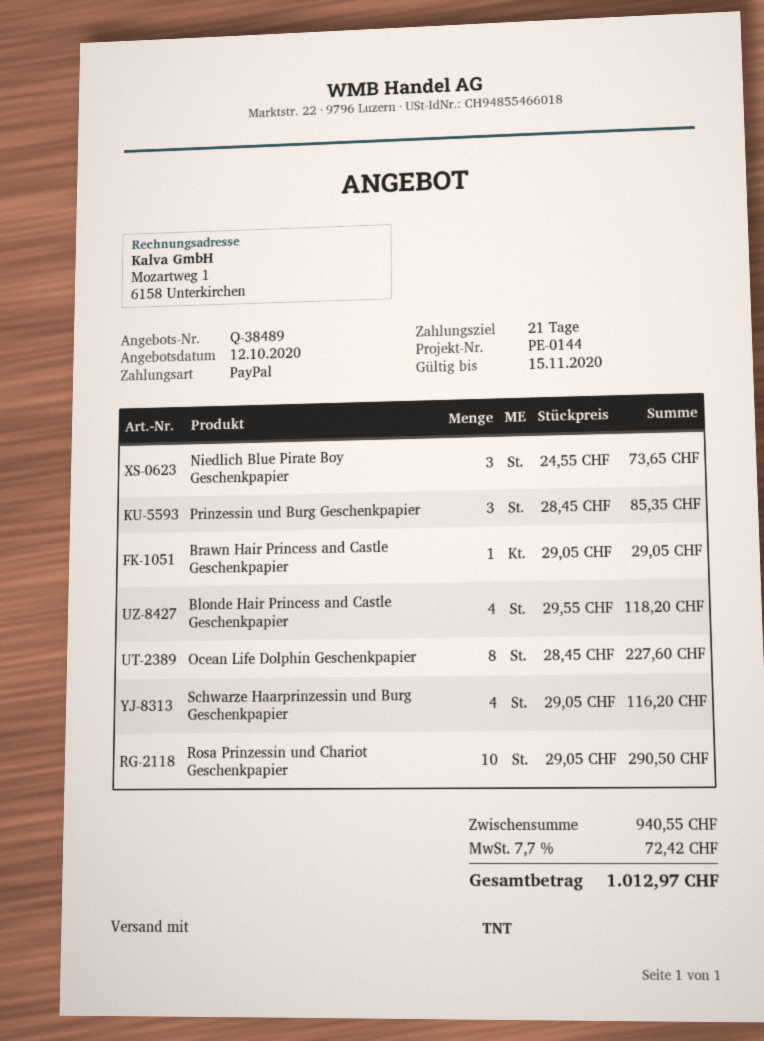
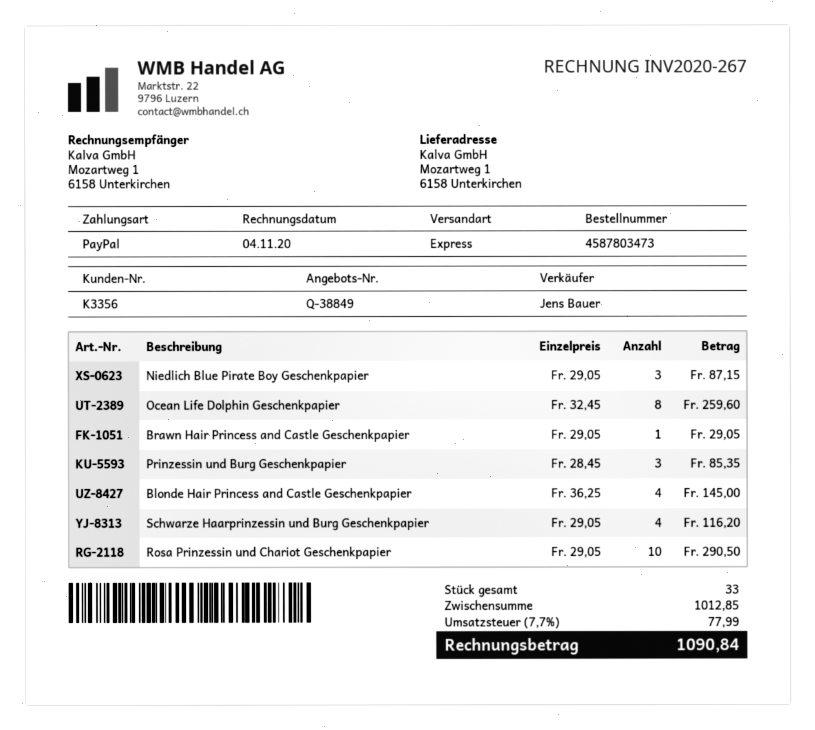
quote number: Q-38489 -> Q-38849
shipping method: TNT -> express
Niedlich Blue Pirate Boy Geschenkpapier: 3 x 24.55 = 73.65 -> 3 x 29.05 = 87.15
Blonde Hair Princess and Castle Geschenkpapier: 4 x 29.55 = 118.20 -> 4 x 36.25 = 145.00
Ocean Life Dolphin Geschenkpapier: 8 x 28.45 = 227.60 -> 8 x 32.45 = 259.60
subtotal: 940.55 -> 1012.85
tax: 7.7% = 72.42 -> 7.7% = 77.99
total: 1012.97 -> 1090.84

